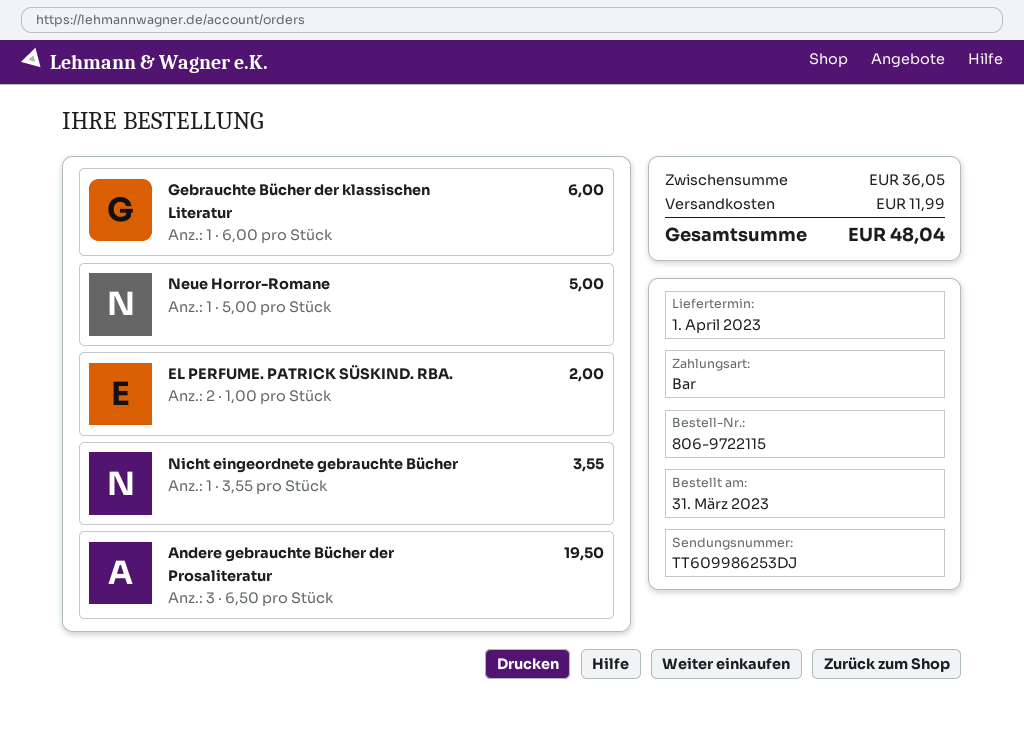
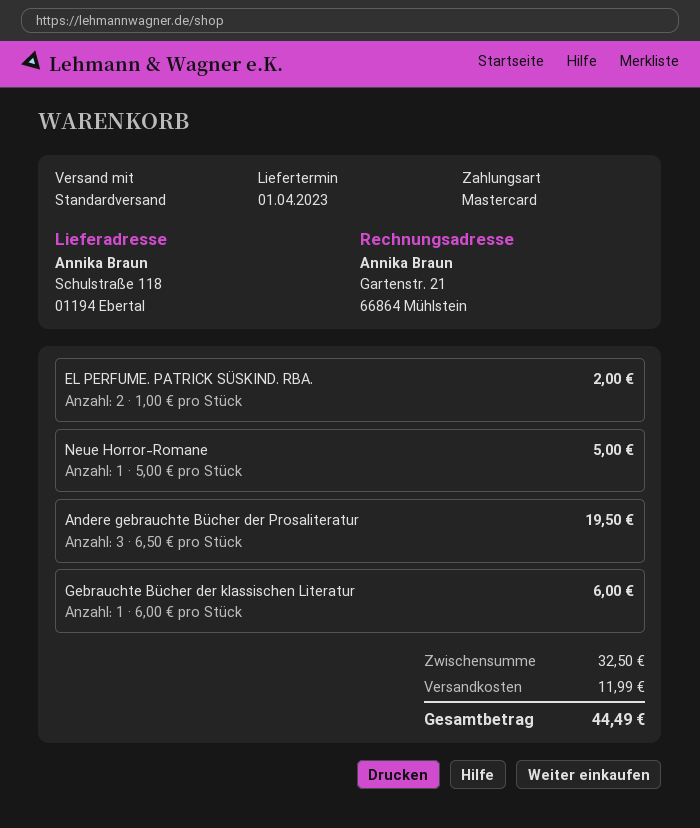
payment method: cash -> Mastercard
Nicht eingeordnete gebrauchte Bücher: 1 x 3.55 = 3.55 -> none
subtotal: 36.05 -> 32.50
total: 48.04 -> 44.49

